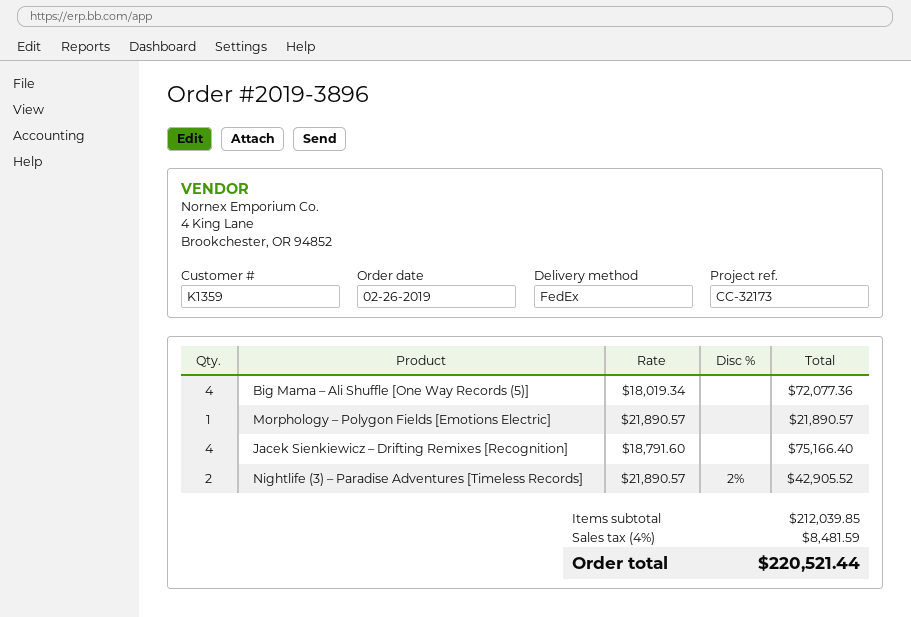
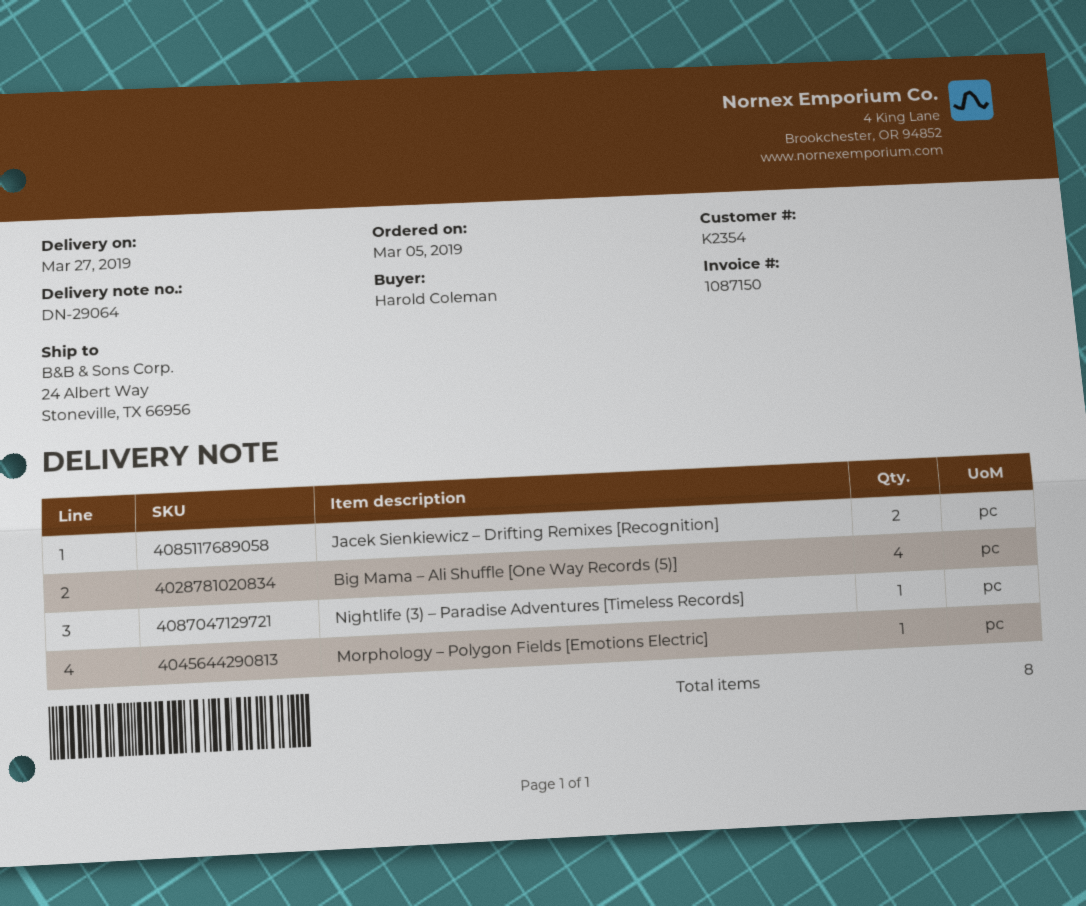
order date: 2019-02-26 -> 2019-03-05
customer number: K1359 -> K2354
Jacek Sienkiewicz – Drifting Remixes [Recognition]: 4 -> 2
Nightlife (3) – Paradise Adventures [Timeless Records]: 2 -> 1

